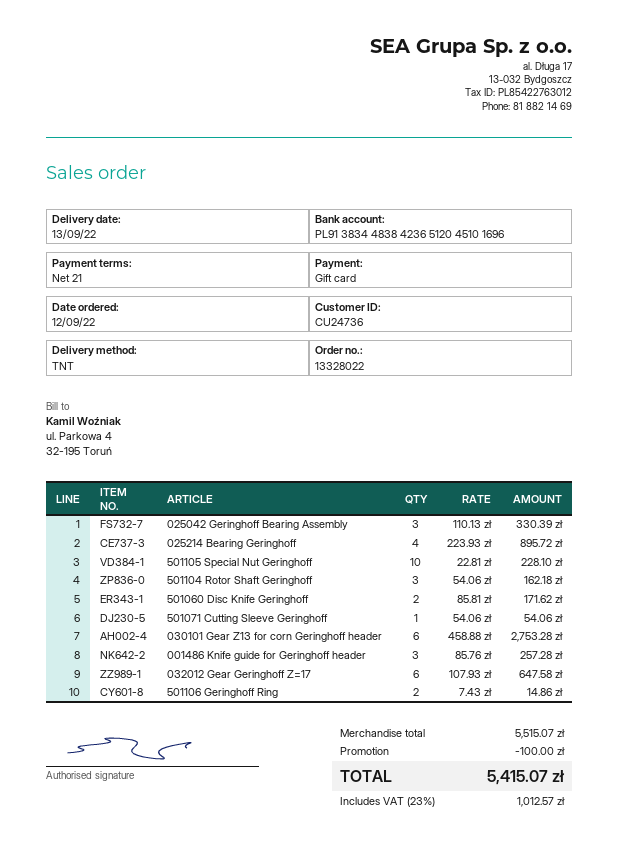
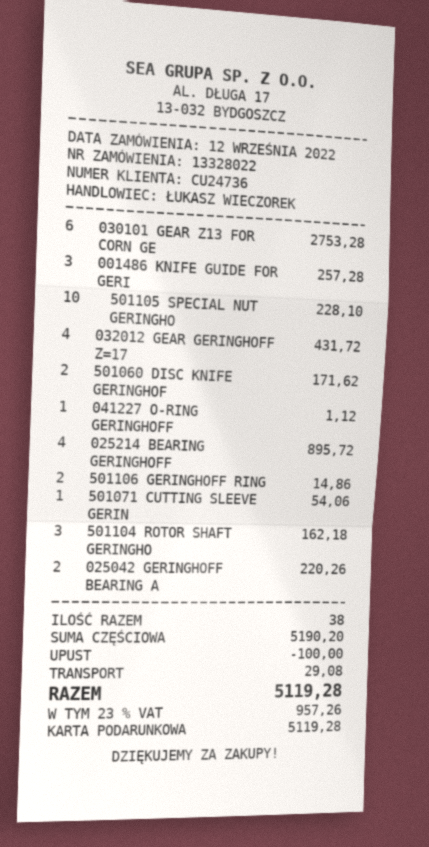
025042 Geringhoff Bearing Assembly: 3 for 330.39 -> 2 for 220.26
032012 Gear Geringhoff Z=17: 6 for 647.58 -> 4 for 431.72
041227 O-RING GERINGHOFF: none -> 1 for 1.12
subtotal: 5515.07 -> 5190.20
shipping: none -> 29.08
tax: 23% = 1012.57 -> 23% = 957.26
total: 5415.07 -> 5119.28

